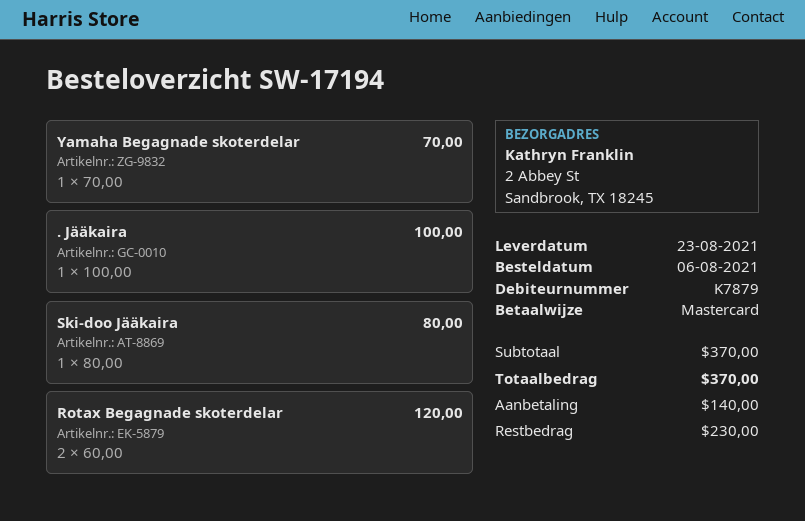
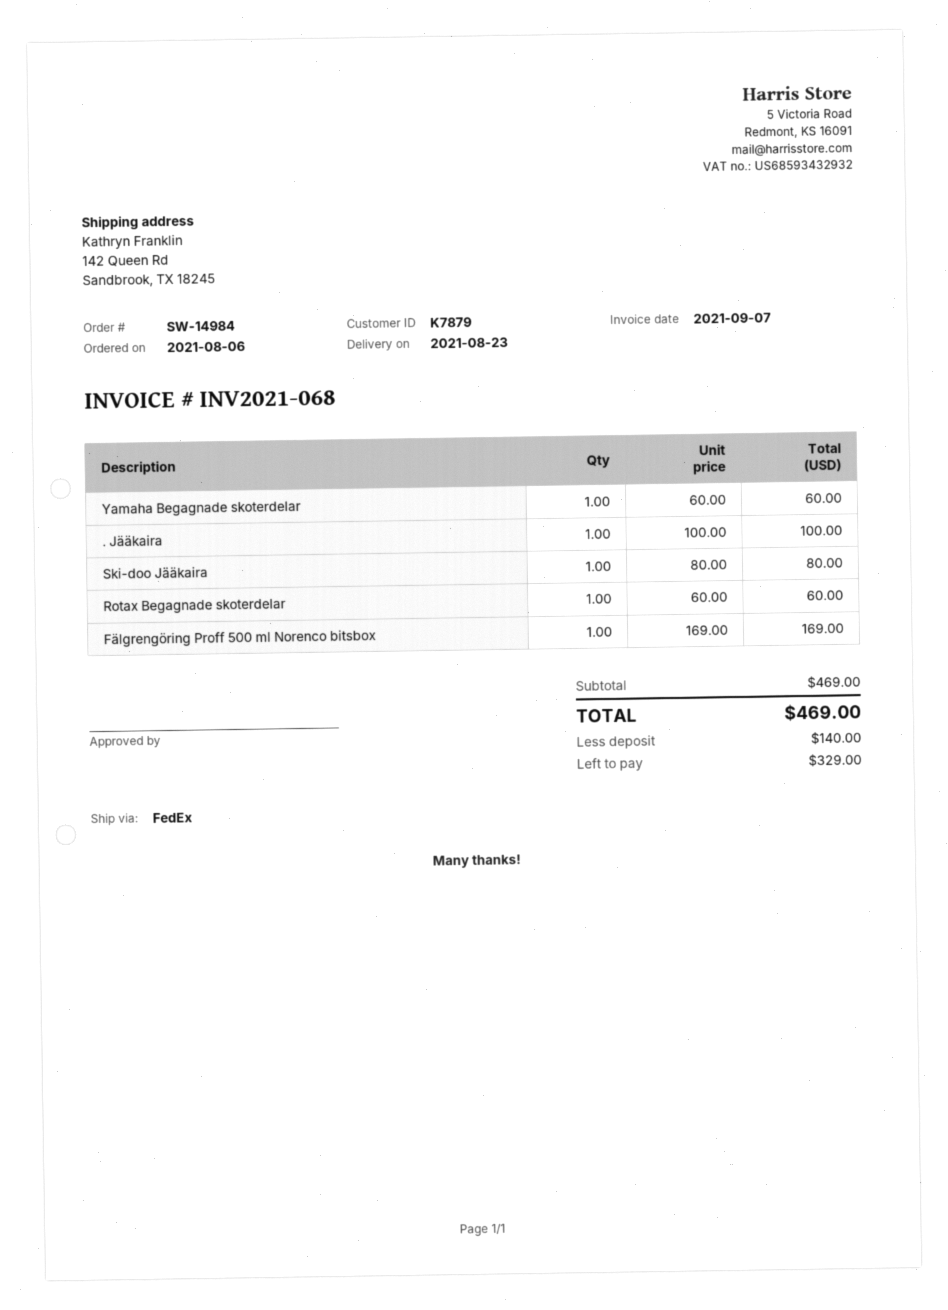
order number: SW-17194 -> SW-14984
ship to: 2 Abbey St, Sandbrook, TX 18245 -> 142 Queen Rd, Sandbrook, TX 18245
Yamaha Begagnade skoterdelar: 1 x 70.00 = 70.00 -> 1 x 60.00 = 60.00
Rotax Begagnade skoterdelar: 2 x 60.00 = 120.00 -> 1 x 60.00 = 60.00
Fälgrengöring Proff 500 ml Norenco bitsbox: none -> 1 x 169.00 = 169.00
subtotal: 370.00 -> 469.00
total: 370.00 -> 469.00
balance: 230.00 -> 329.00

